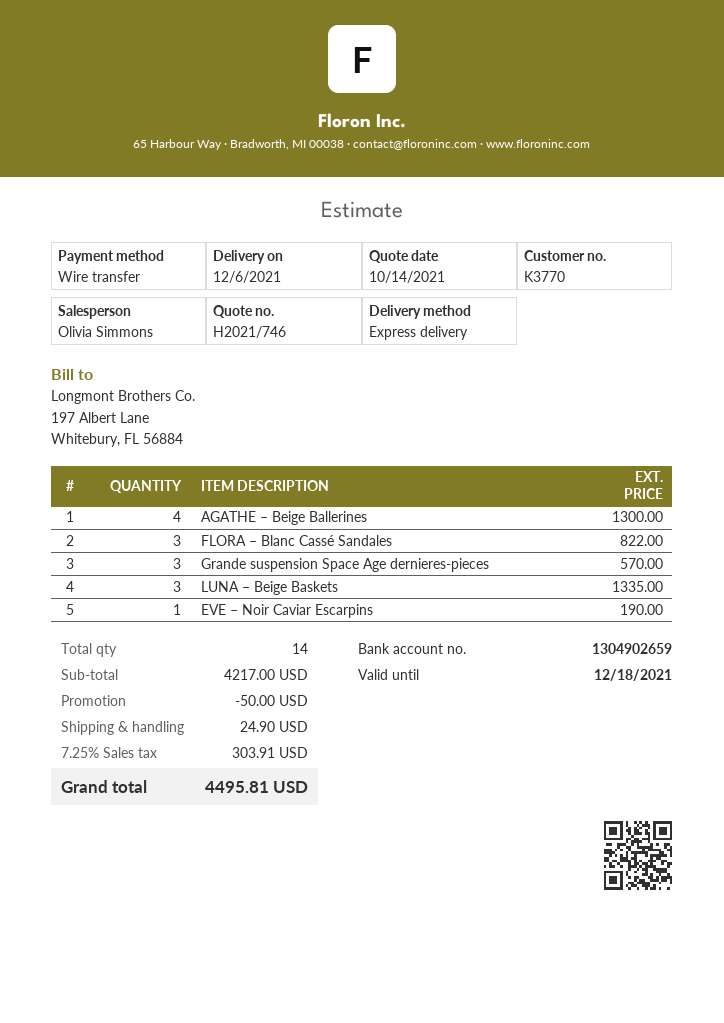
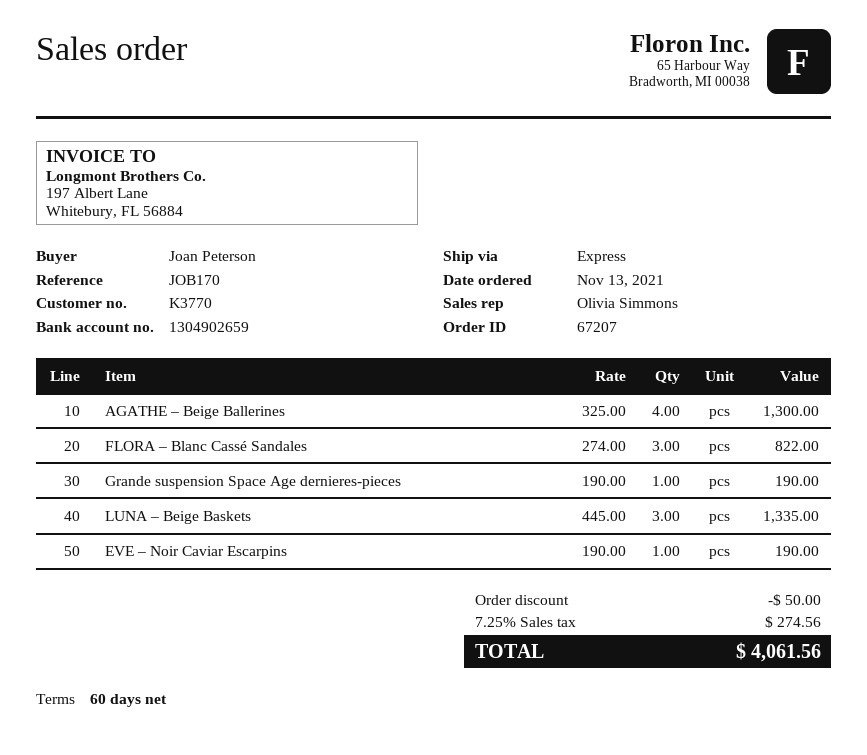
Grande suspension Space Age dernieres-pieces: 3 for 570.00 -> 1 for 190.00
shipping: 24.90 -> none
tax: 7.25% = 303.91 -> 7.25% = 274.56
total: 4495.81 -> 4061.56

